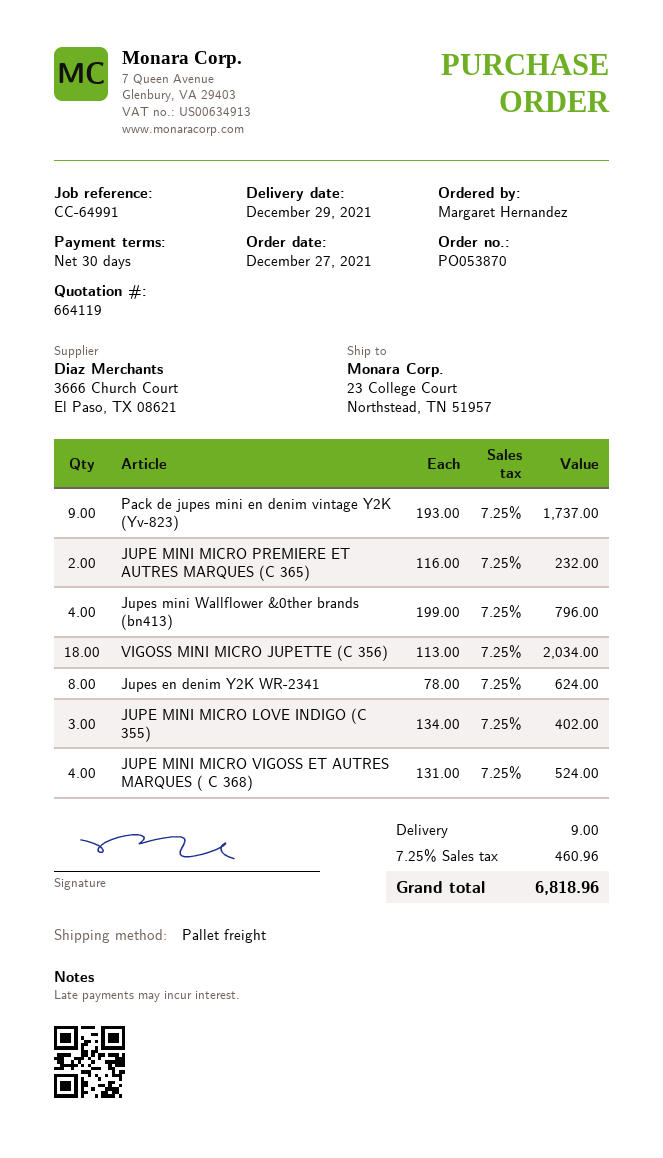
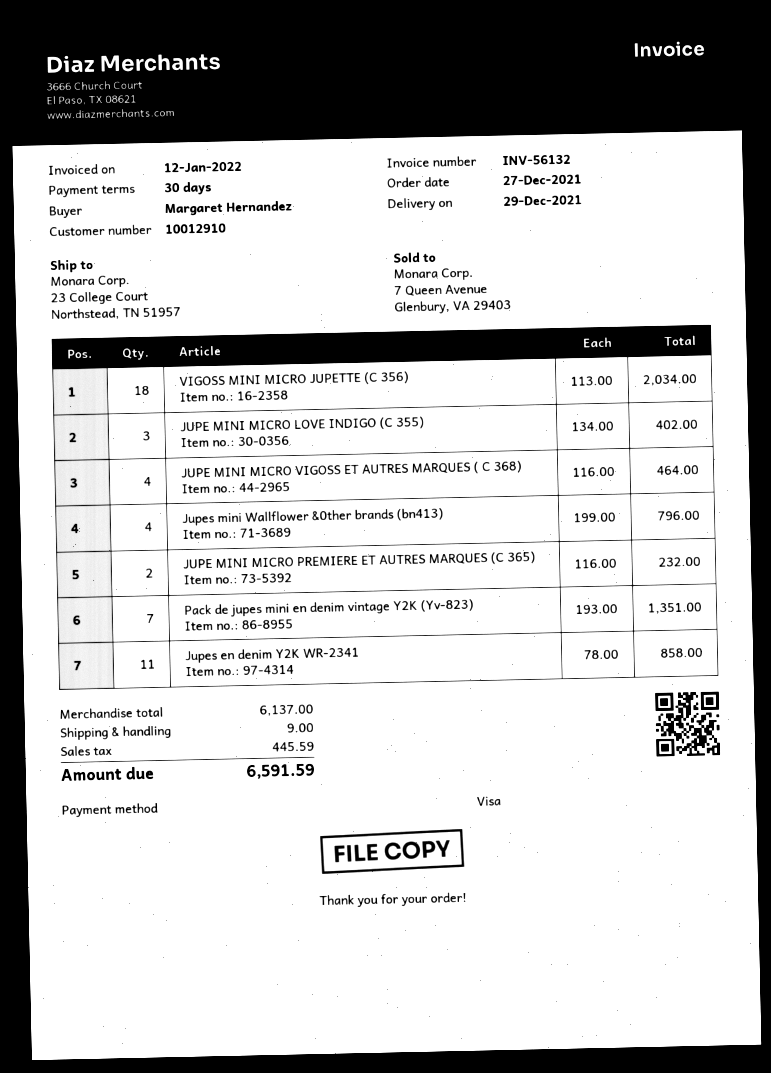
Pack de jupes mini en denim vintage Y2K (Yv-823): 9 x 193.00 = 1737.00 -> 7 x 193.00 = 1351.00
Jupes en denim Y2K WR-2341: 8 x 78.00 = 624.00 -> 11 x 78.00 = 858.00
JUPE MINI MICRO VIGOSS ET AUTRES MARQUES ( C 368): 4 x 131.00 = 524.00 -> 4 x 116.00 = 464.00
tax: 460.96 -> 445.59
total: 6818.96 -> 6591.59

